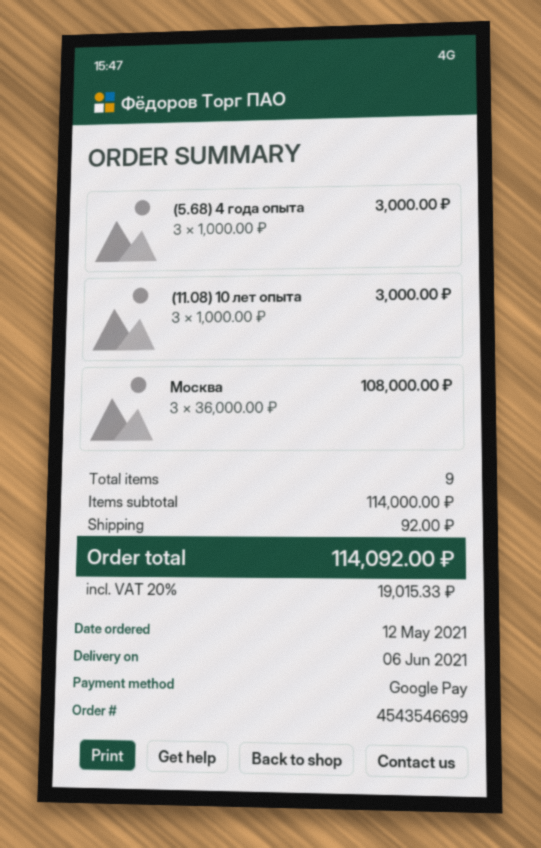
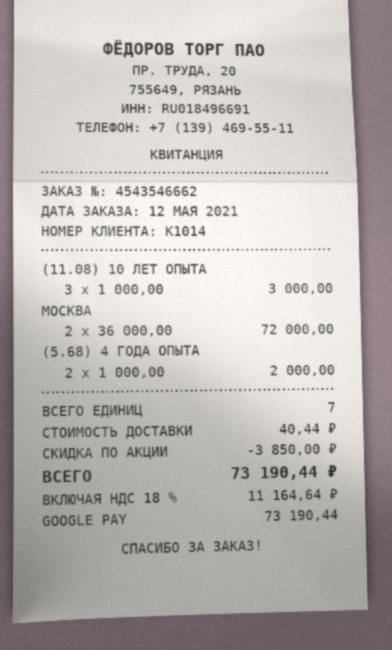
order number: 4543546699 -> 4543546662
(5.68) 4 года опыта: 3 x 1000.00 = 3000.00 -> 2 x 1000.00 = 2000.00
Москва: 3 x 36000.00 = 108000.00 -> 2 x 36000.00 = 72000.00
total quantity: 9 -> 7
discount: none -> 3850.00
shipping: 92.00 -> 40.44
tax: 20% = 19015.33 -> 18% = 11164.64
total: 114092.00 -> 73190.44

